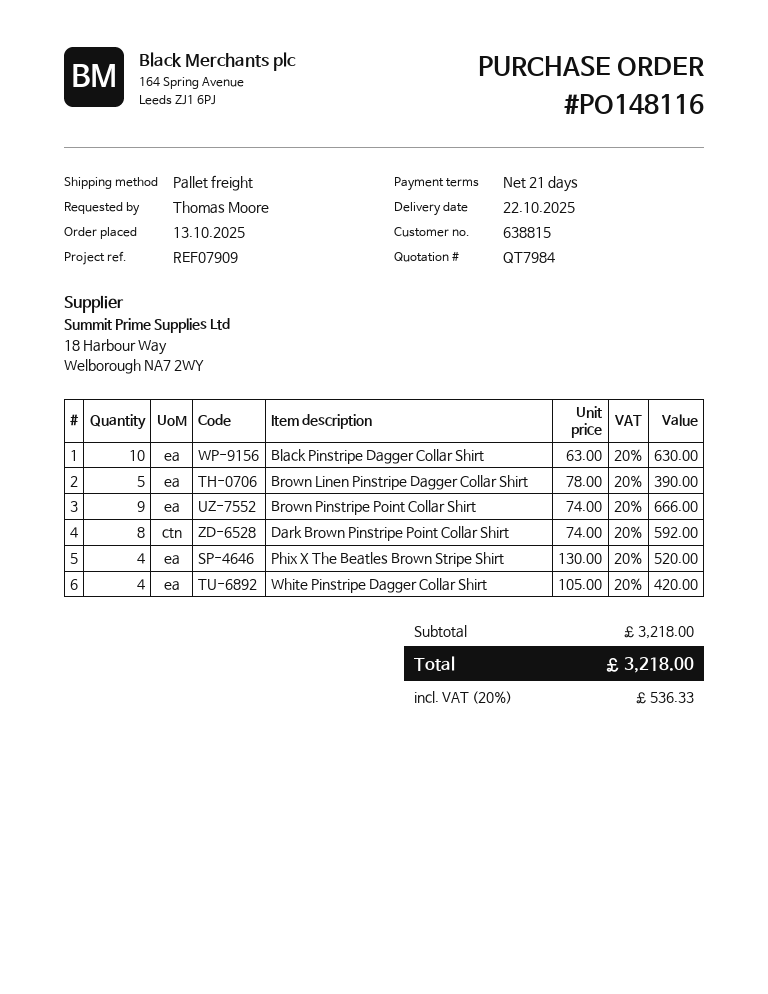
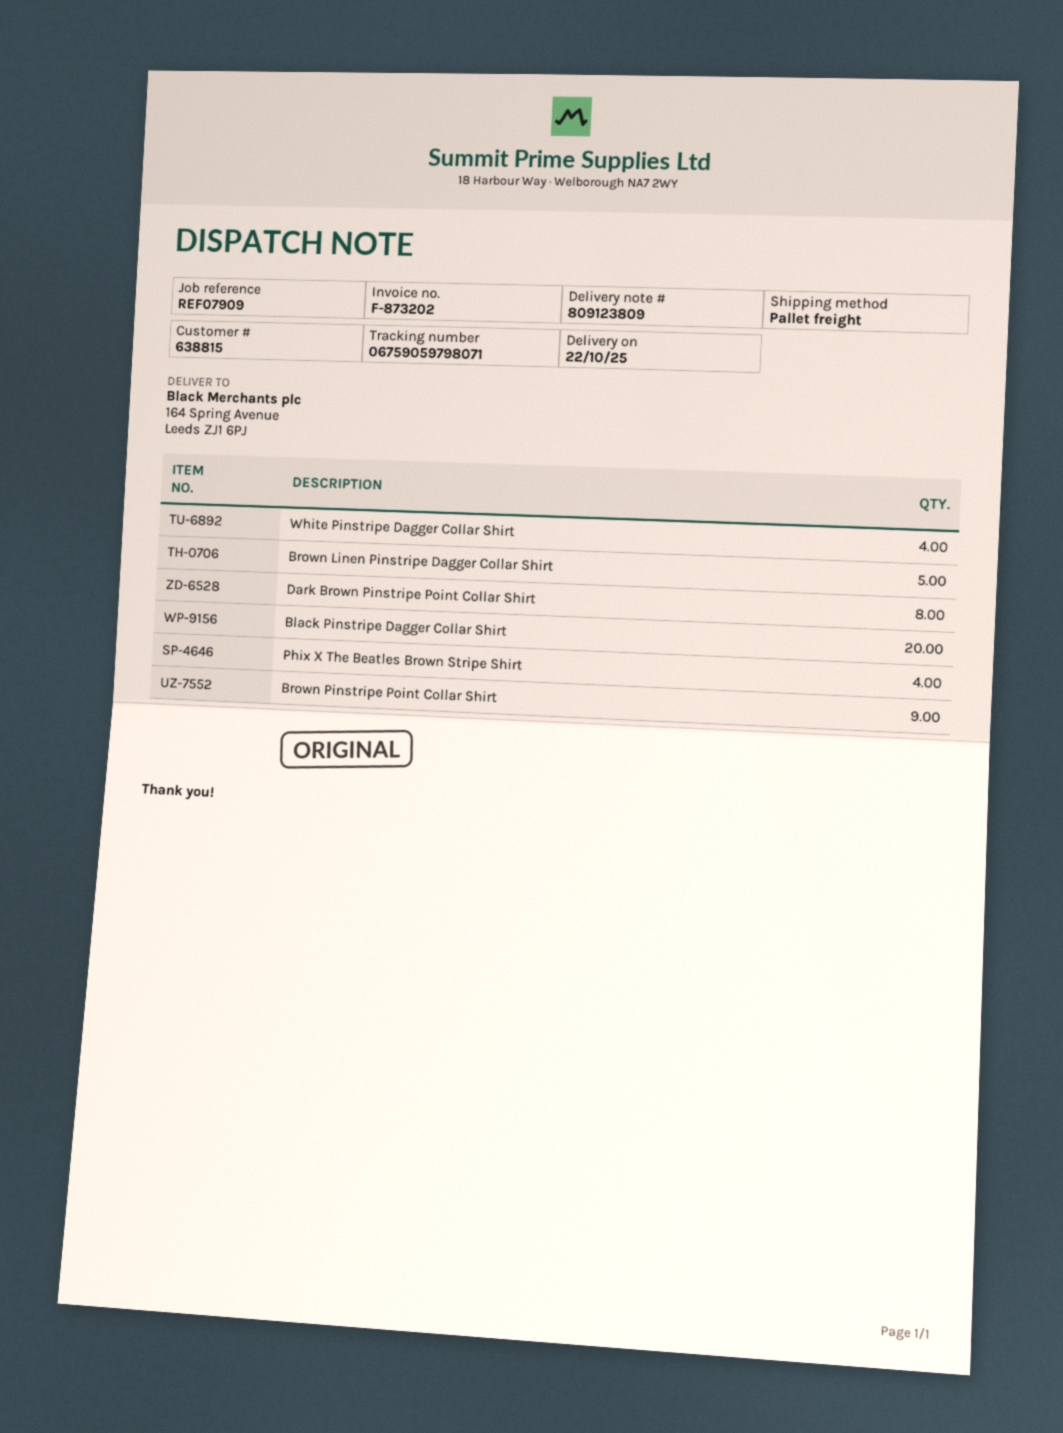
Black Pinstripe Dagger Collar Shirt: 10 -> 20

